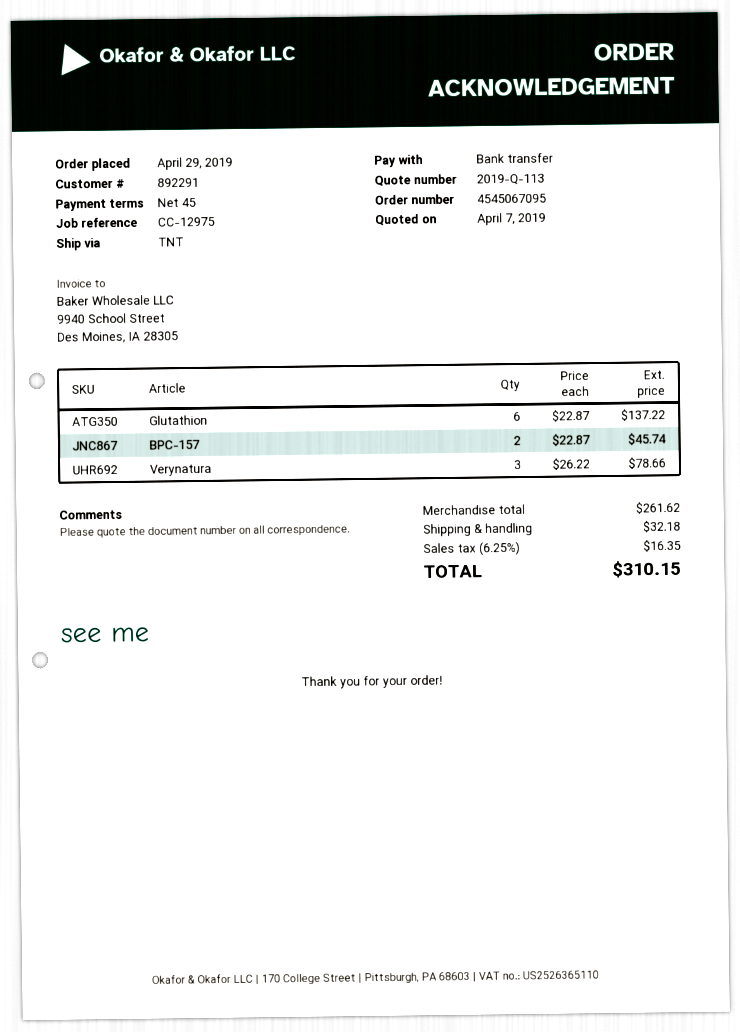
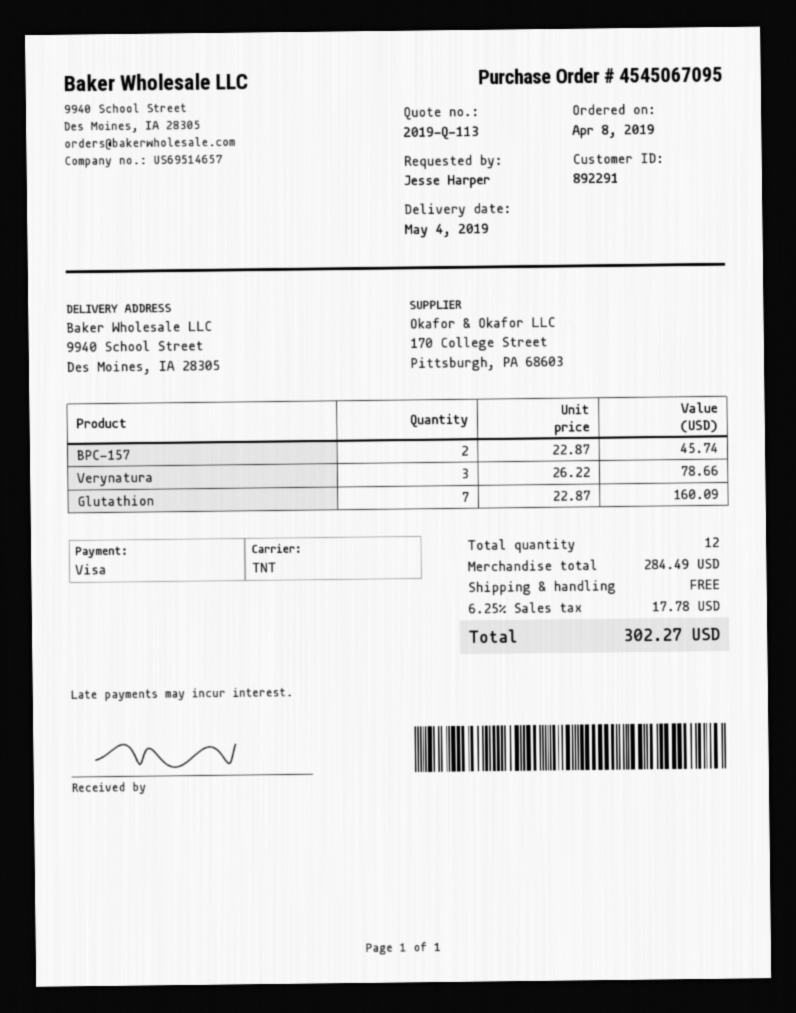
order date: 2019-04-29 -> 2019-04-08
payment method: bank transfer -> Visa
Glutathion: 6 x 22.87 = 137.22 -> 7 x 22.87 = 160.09
subtotal: 261.62 -> 284.49
shipping: 32.18 -> 0.00
tax: 6.25% = 16.35 -> 6.25% = 17.78
total: 310.15 -> 302.27

